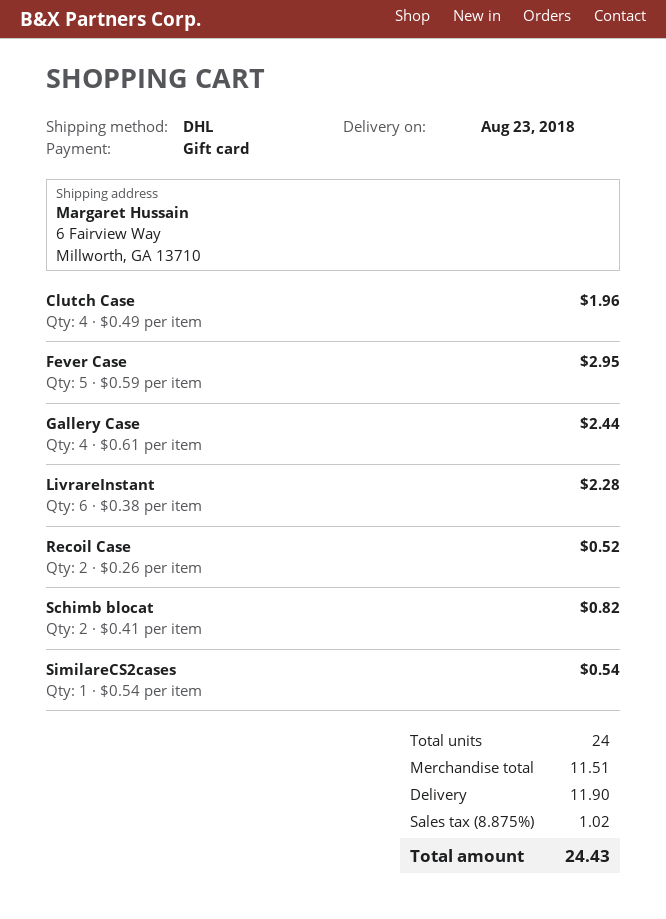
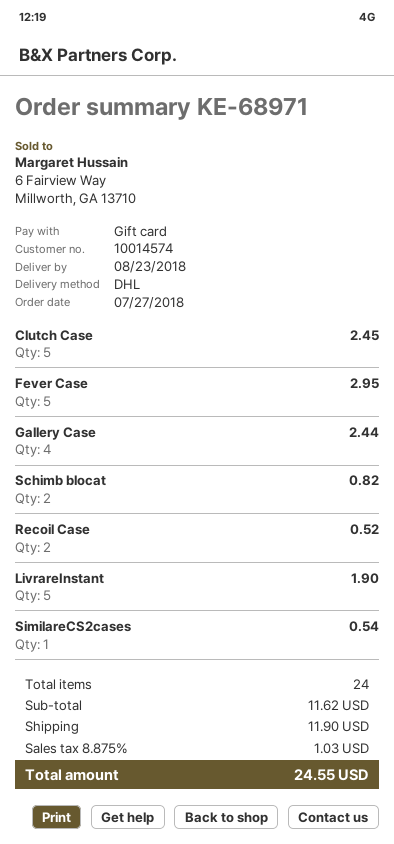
Clutch Case: 4 for 1.96 -> 5 for 2.45
LivrareInstant: 6 for 2.28 -> 5 for 1.90
subtotal: 11.51 -> 11.62
tax: 8.875% = 1.02 -> 8.875% = 1.03
total: 24.43 -> 24.55

